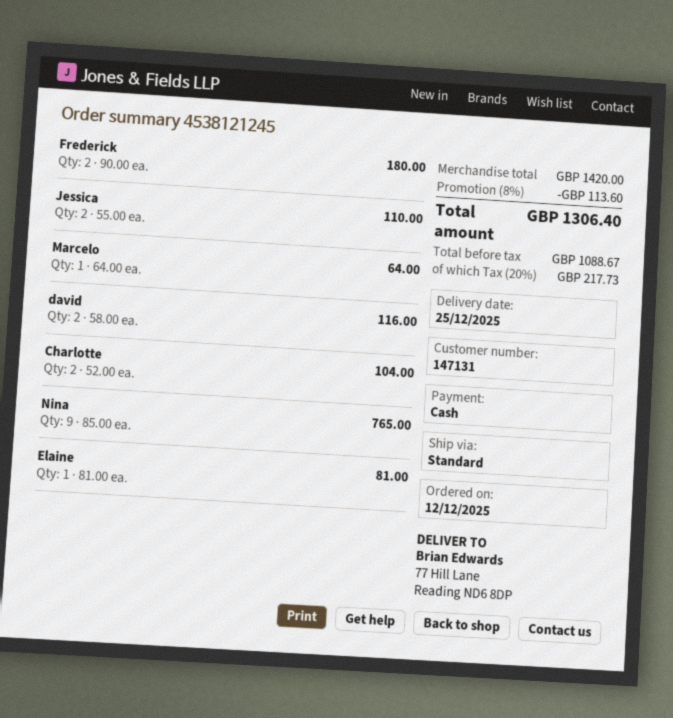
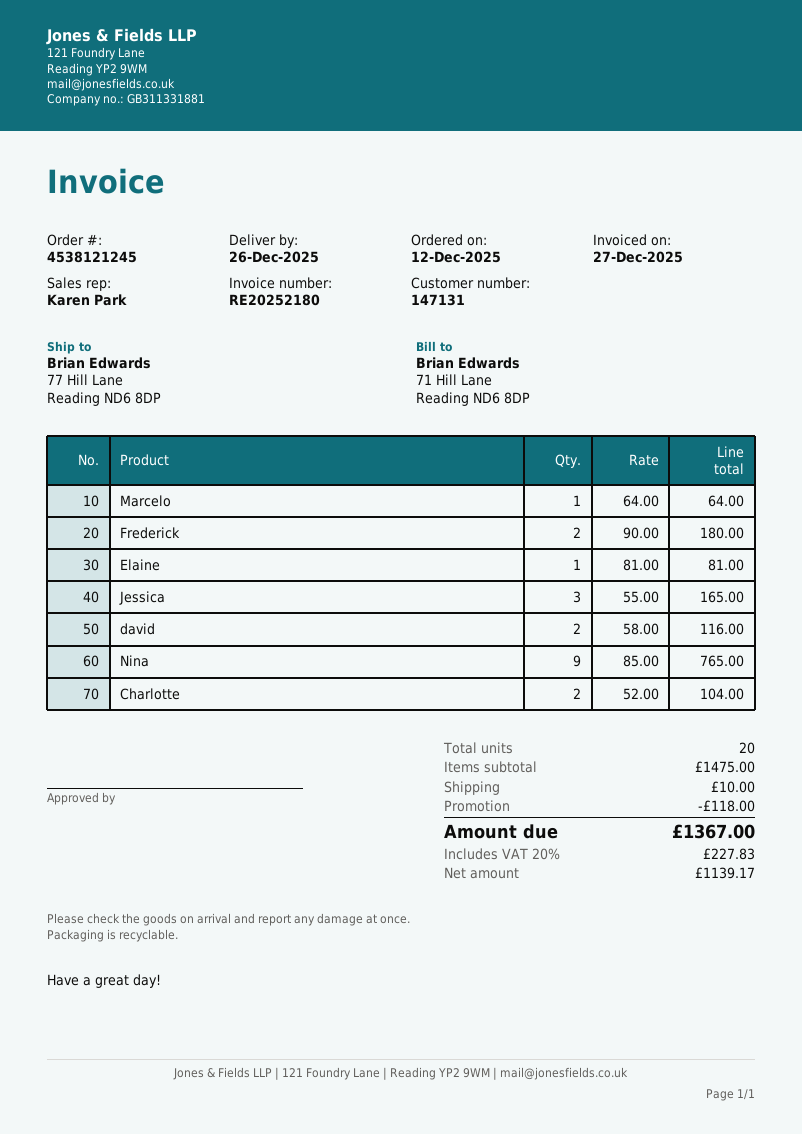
delivery date: 2025-12-25 -> 2025-12-26
Jessica: 2 x 55.00 = 110.00 -> 3 x 55.00 = 165.00
subtotal: 1420.00 -> 1475.00
discount: 113.60 -> 118.00
shipping: none -> 10.00
net: 1088.67 -> 1139.17
tax: 20% = 217.73 -> 20% = 227.83
total: 1306.40 -> 1367.00

